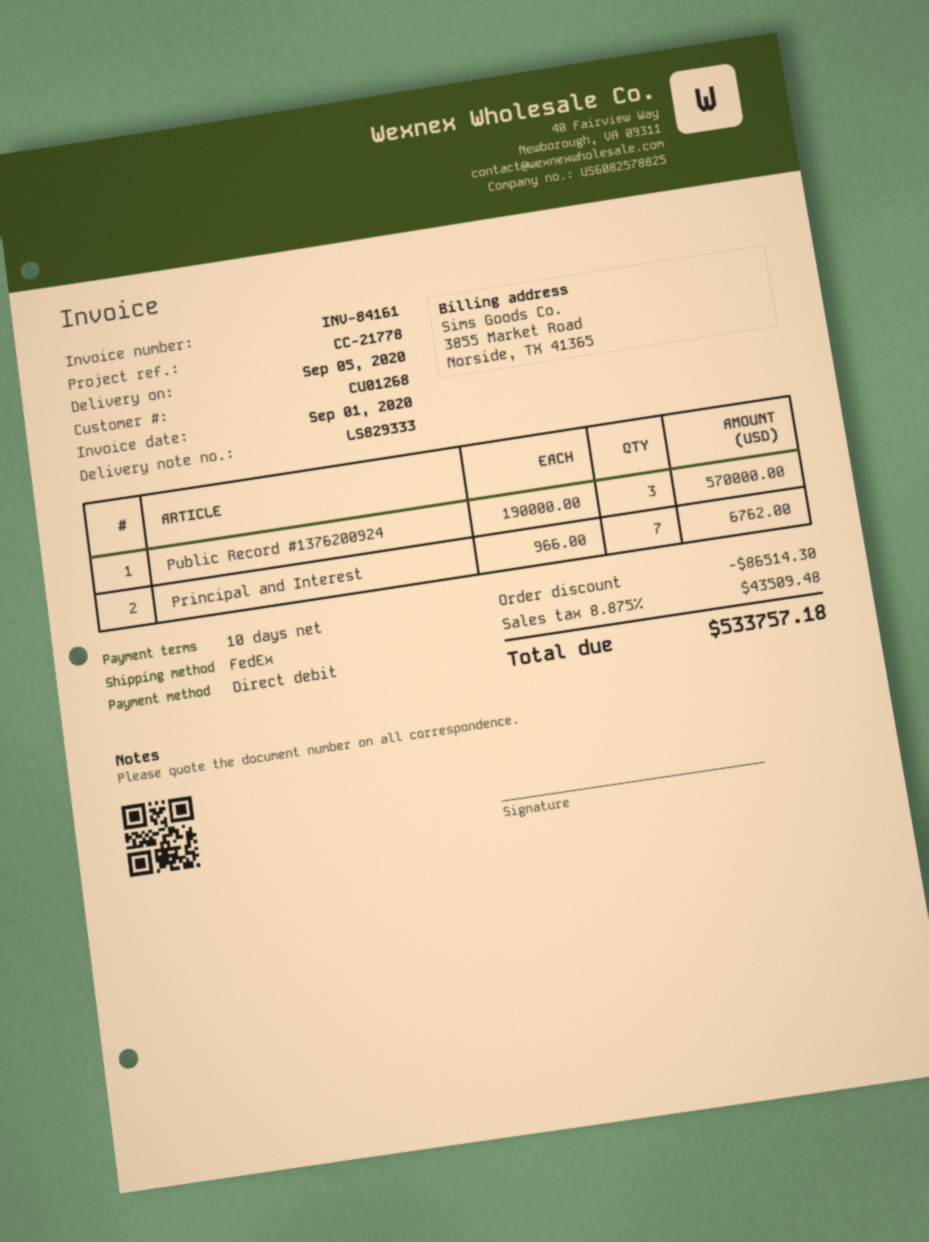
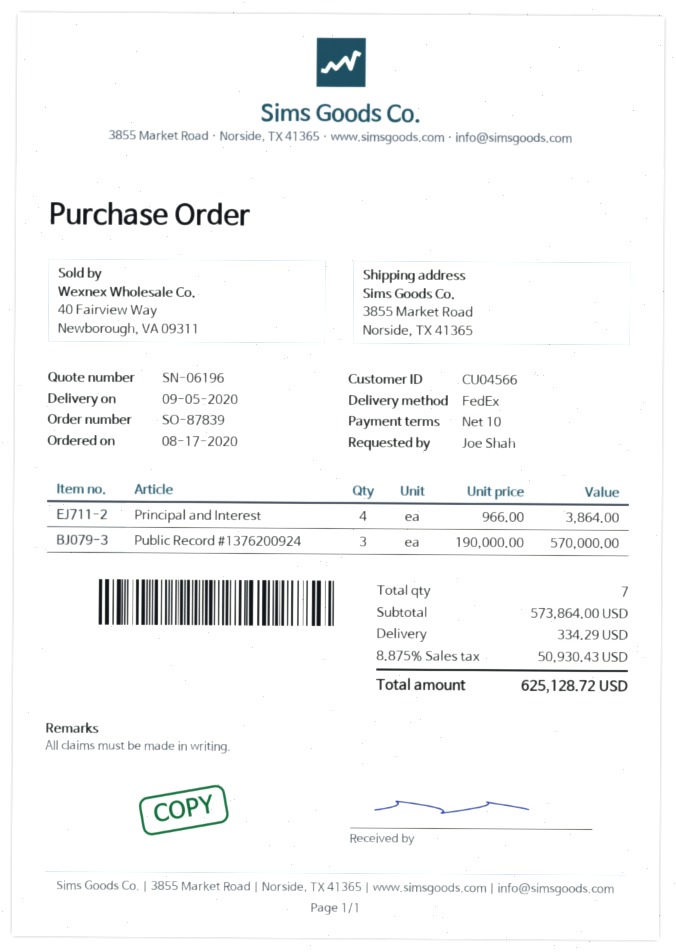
customer number: CU01268 -> CU04566
Principal and Interest: 7 x 966.00 = 6762.00 -> 4 x 966.00 = 3864.00
discount: 86514.30 -> none
shipping: none -> 334.29
tax: 8.875% = 43509.48 -> 8.875% = 50930.43
total: 533757.18 -> 625128.72

